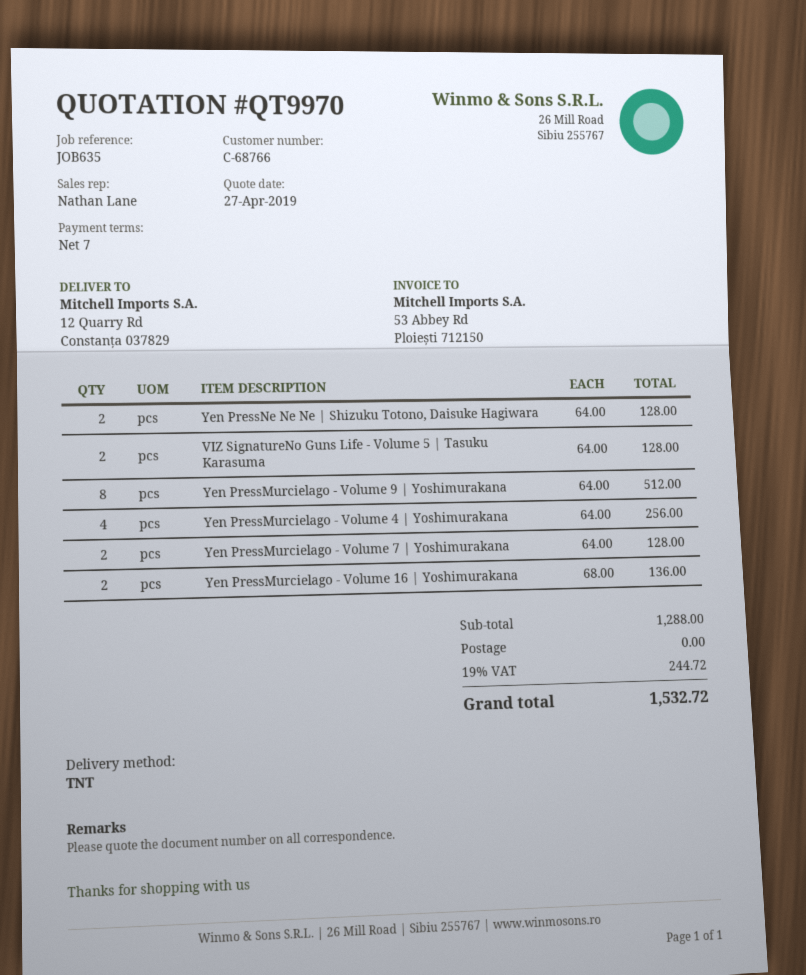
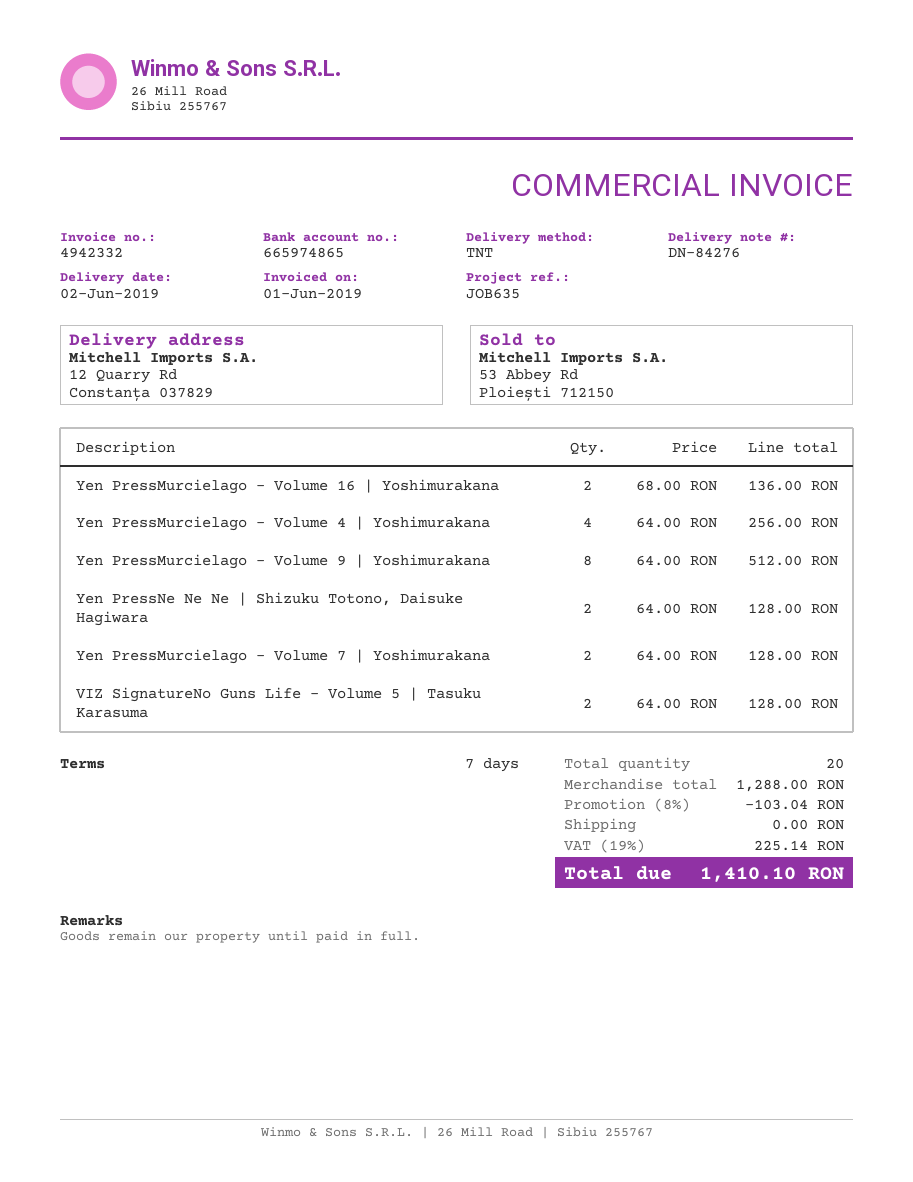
discount: none -> 8% = 103.04
tax: 19% = 244.72 -> 19% = 225.14
total: 1532.72 -> 1410.10

